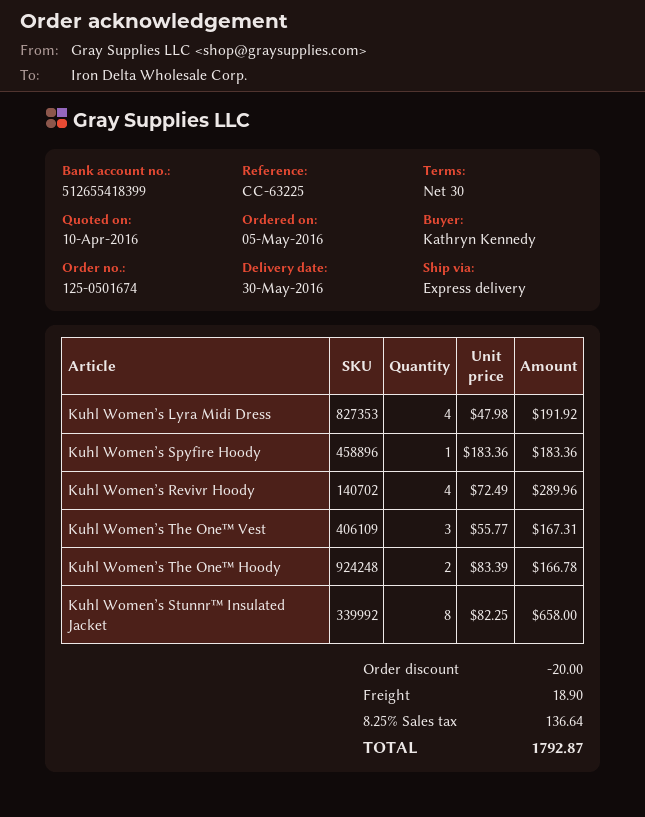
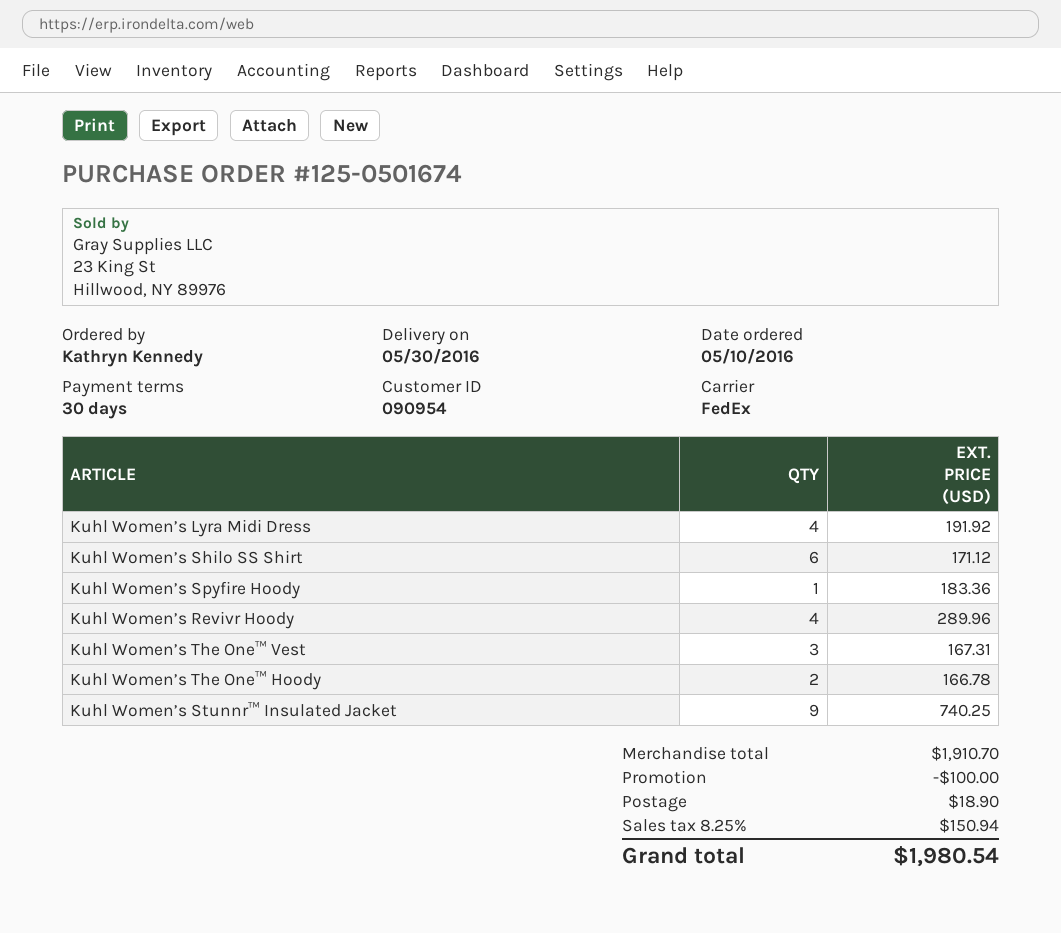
order date: 2016-05-05 -> 2016-05-10
shipping method: express -> FedEx
Kuhl Women’s Stunnr™ Insulated Jacket: 8 for 658.00 -> 9 for 740.25
Kuhl Women’s Shilo SS Shirt: none -> 6 for 171.12
discount: 20.00 -> 100.00
tax: 8.25% = 136.64 -> 8.25% = 150.94
total: 1792.87 -> 1980.54

